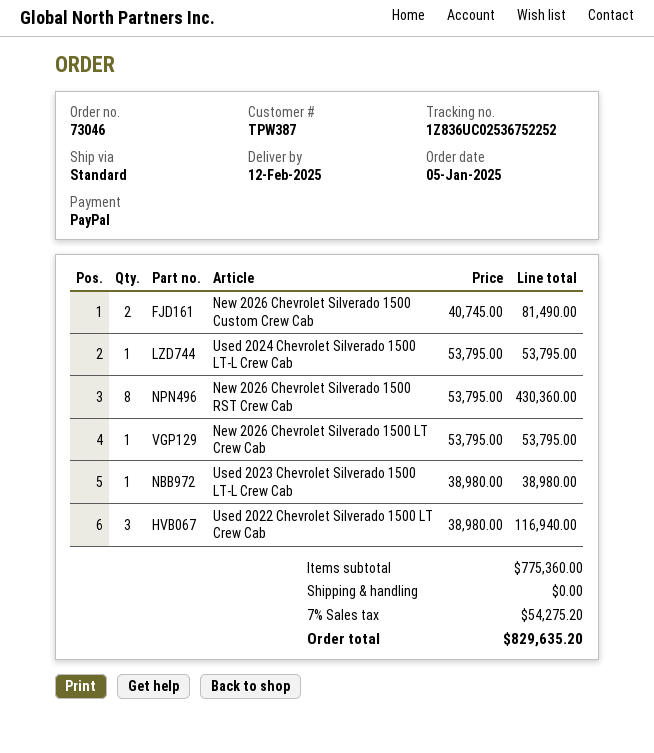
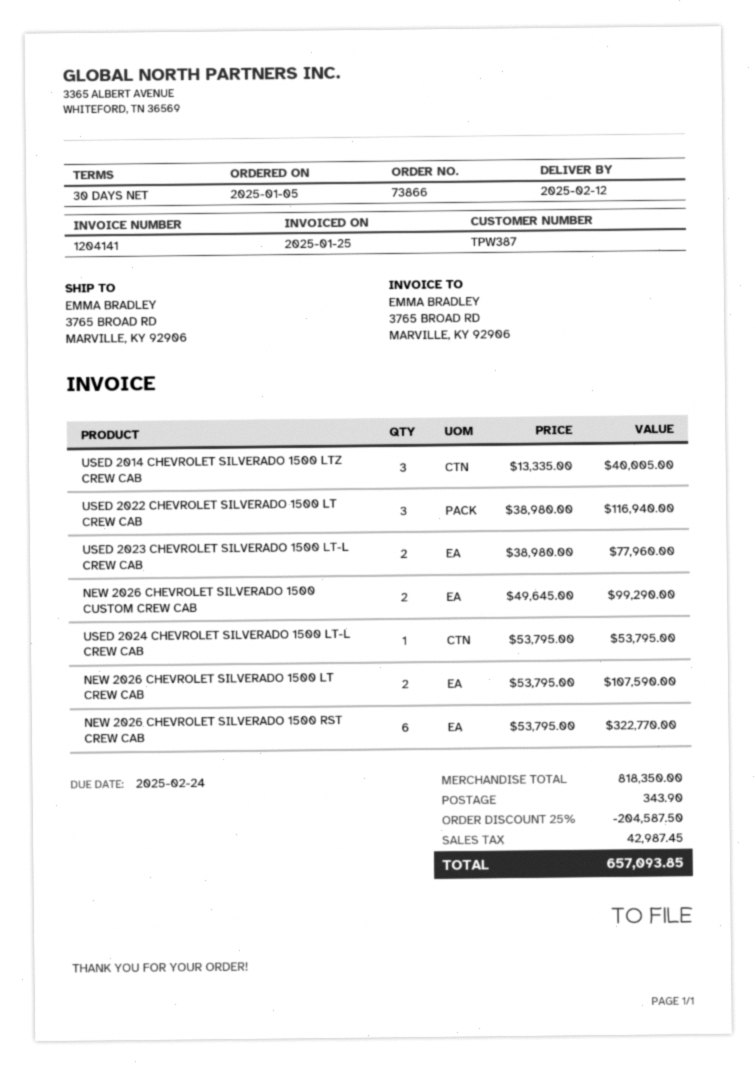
order number: 73046 -> 73866
New 2026 Chevrolet Silverado 1500 Custom Crew Cab: 2 x 40745.00 = 81490.00 -> 2 x 49645.00 = 99290.00
New 2026 Chevrolet Silverado 1500 RST Crew Cab: 8 x 53795.00 = 430360.00 -> 6 x 53795.00 = 322770.00
New 2026 Chevrolet Silverado 1500 LT Crew Cab: 1 x 53795.00 = 53795.00 -> 2 x 53795.00 = 107590.00
Used 2023 Chevrolet Silverado 1500 LT-L Crew Cab: 1 x 38980.00 = 38980.00 -> 2 x 38980.00 = 77960.00
USED 2014 CHEVROLET SILVERADO 1500 LTZ CREW CAB: none -> 3 x 13335.00 = 40005.00
subtotal: 775360.00 -> 818350.00
discount: none -> 25% = 204587.50
shipping: 0.00 -> 343.90
tax: 54275.20 -> 42987.45
total: 829635.20 -> 657093.85

